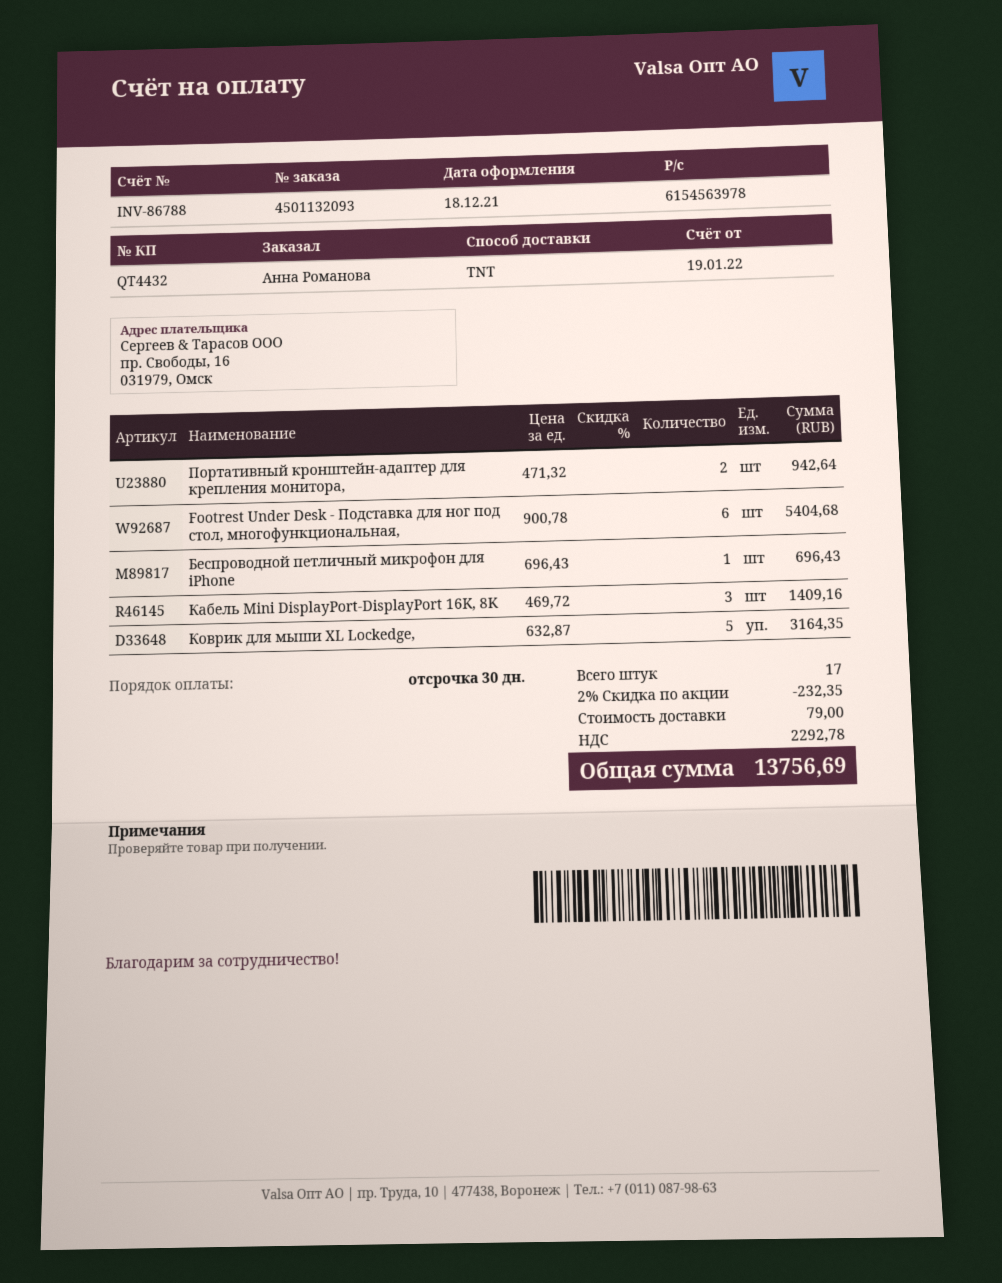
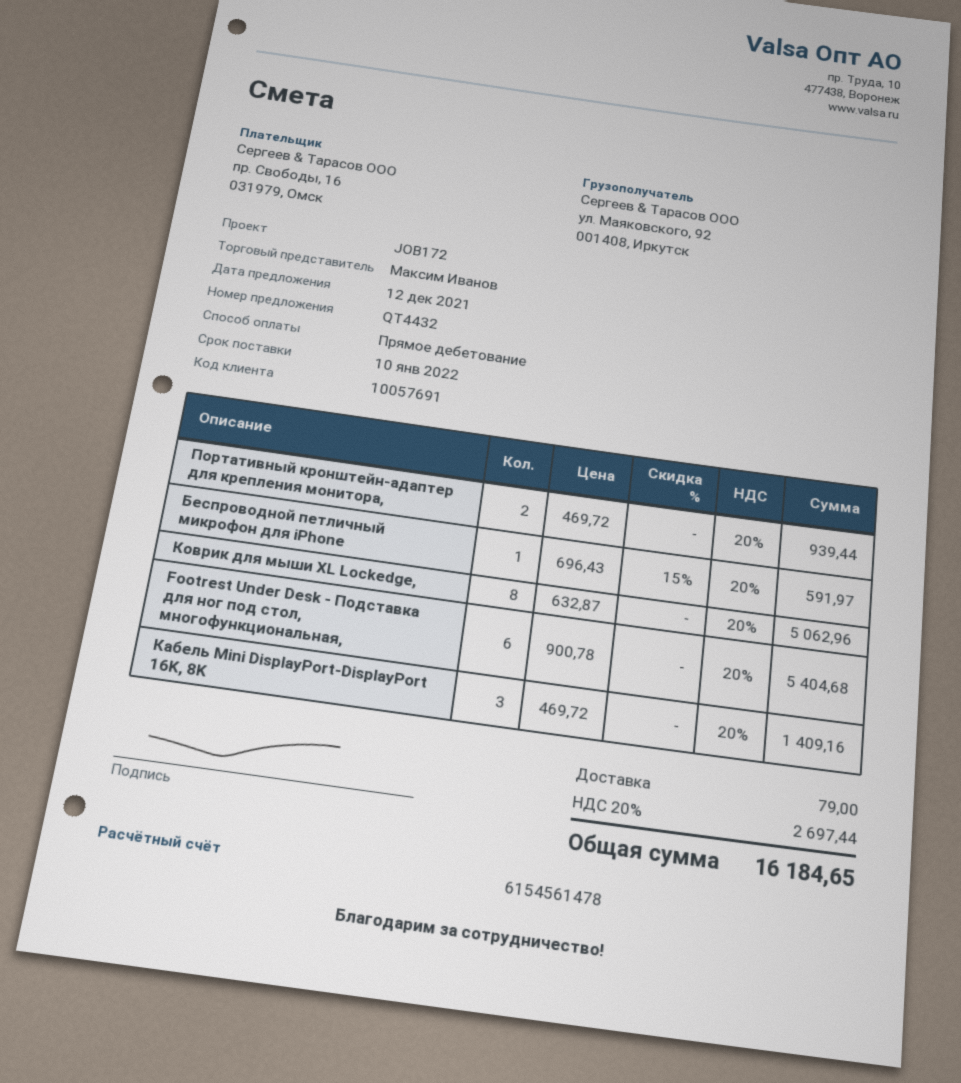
bank account: 6154563978 -> 6154561478
Портативный кронштейн-адаптер для крепления монитора,: 2 x 471.32 = 942.64 -> 2 x 469.72 = 939.44
Беспроводной петличный микрофон для iPhone: 1 x 696.43 = 696.43 -> 1 x 696.43 - 15% = 591.97
Коврик для мыши XL Lockedge,: 5 x 632.87 = 3164.35 -> 8 x 632.87 = 5062.96
discount: 2% = 232.35 -> none
tax: 2292.78 -> 2697.44
total: 13756.69 -> 16184.65

